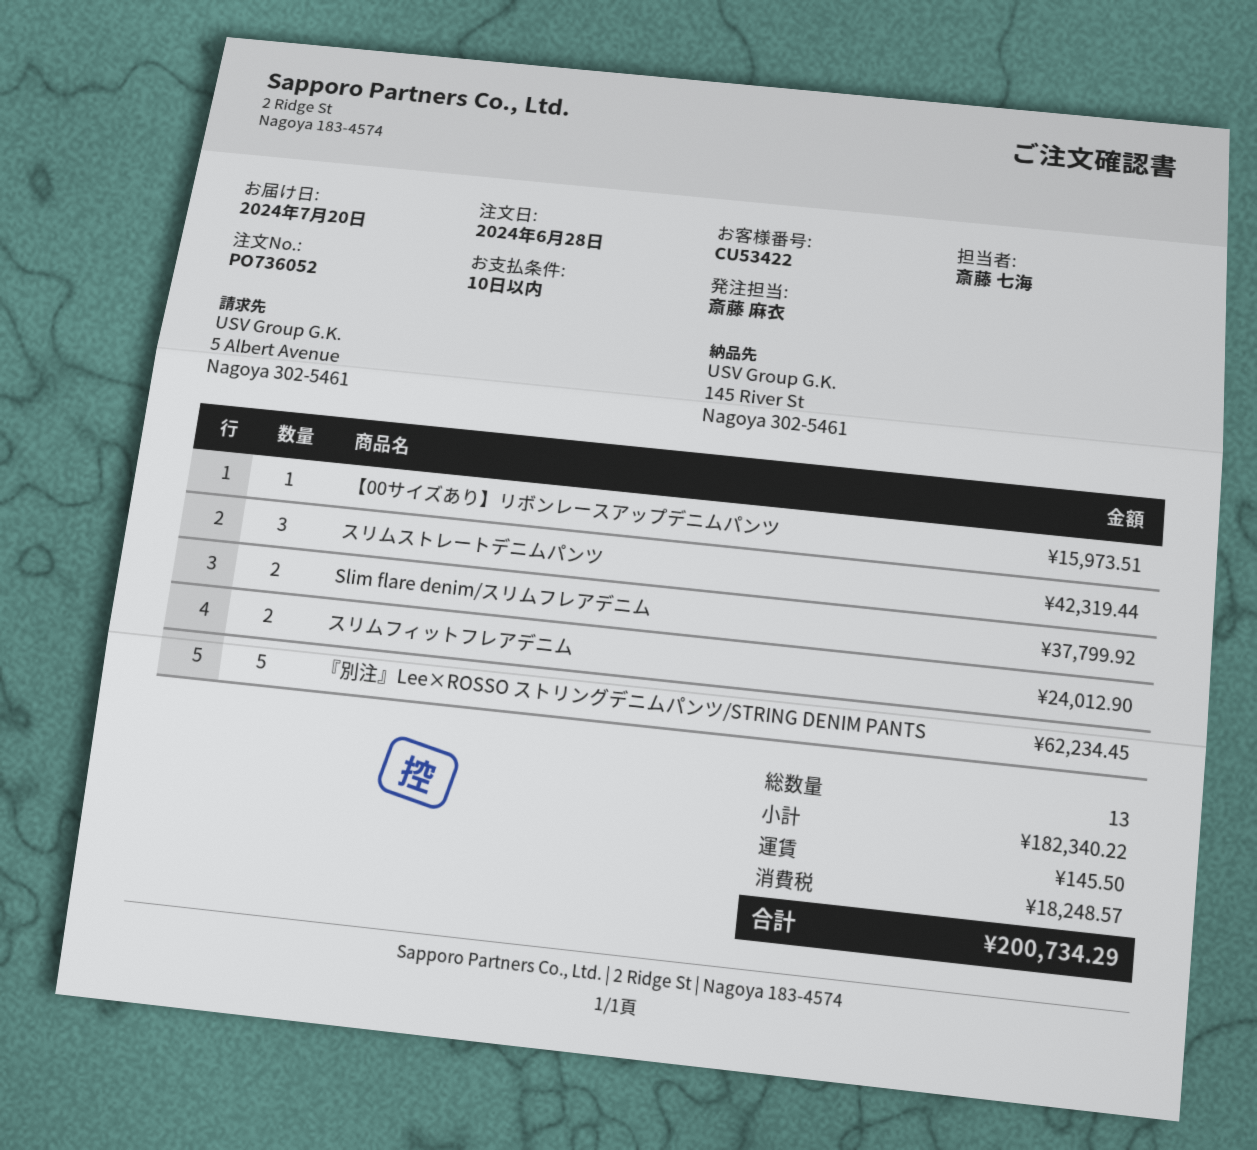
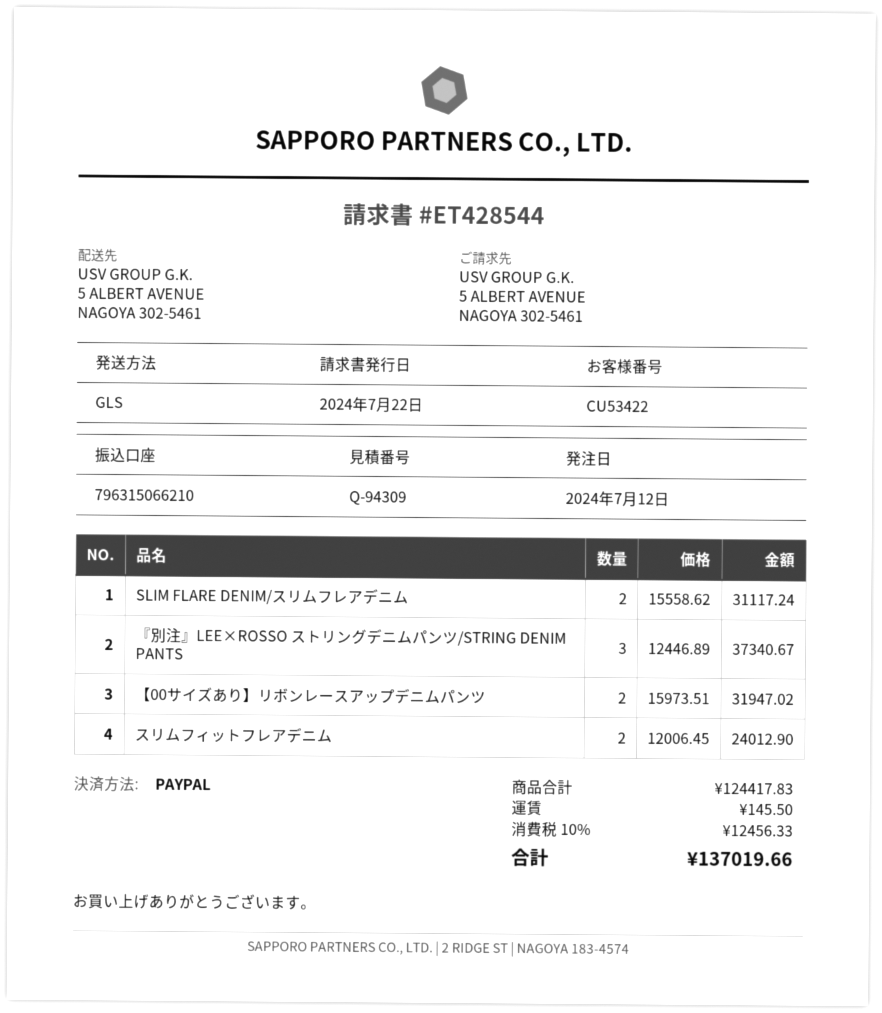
order date: 2024-06-28 -> 2024-07-12
ship to: 145 River St, Nagoya 302-5461 -> 5 ALBERT AVENUE, NAGOYA 302-5461
【00サイズあり】リボンレースアップデニムパンツ: 1 for 15973.51 -> 2 for 31947.02
スリムストレートデニムパンツ: 3 for 42319.44 -> none
Slim flare denim/スリムフレアデニム: 2 for 37799.92 -> 2 for 31117.24
『別注』Lee×ROSSO ストリングデニムパンツ/STRING DENIM PANTS: 5 for 62234.45 -> 3 for 37340.67
subtotal: 182340.22 -> 124417.83
tax: 18248.57 -> 12456.33
total: 200734.29 -> 137019.66

